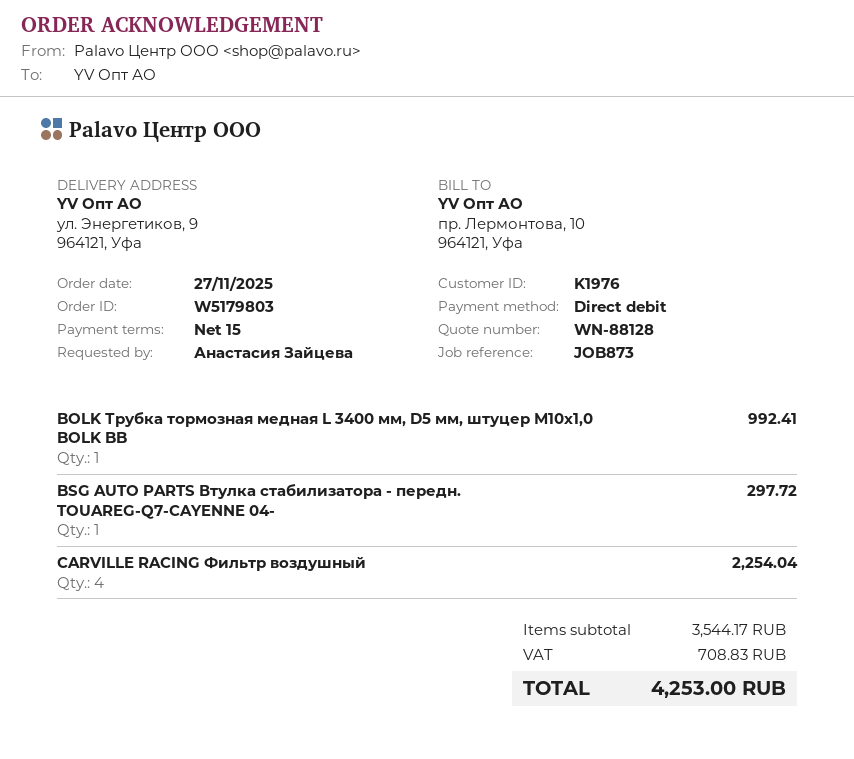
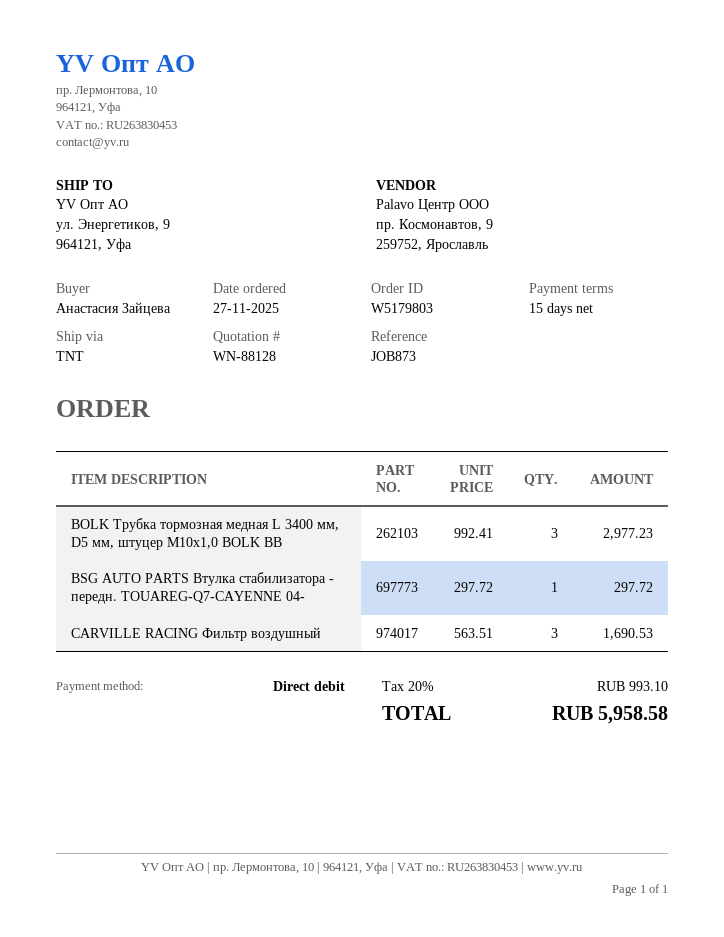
BOLK Трубка тормозная медная L 3400 мм, D5 мм, штуцер М10х1,0 BOLK BB: 1 for 992.41 -> 3 for 2977.23
CARVILLE RACING Фильтр воздушный: 4 for 2254.04 -> 3 for 1690.53
tax: 708.83 -> 993.10
total: 4253.00 -> 5958.58

